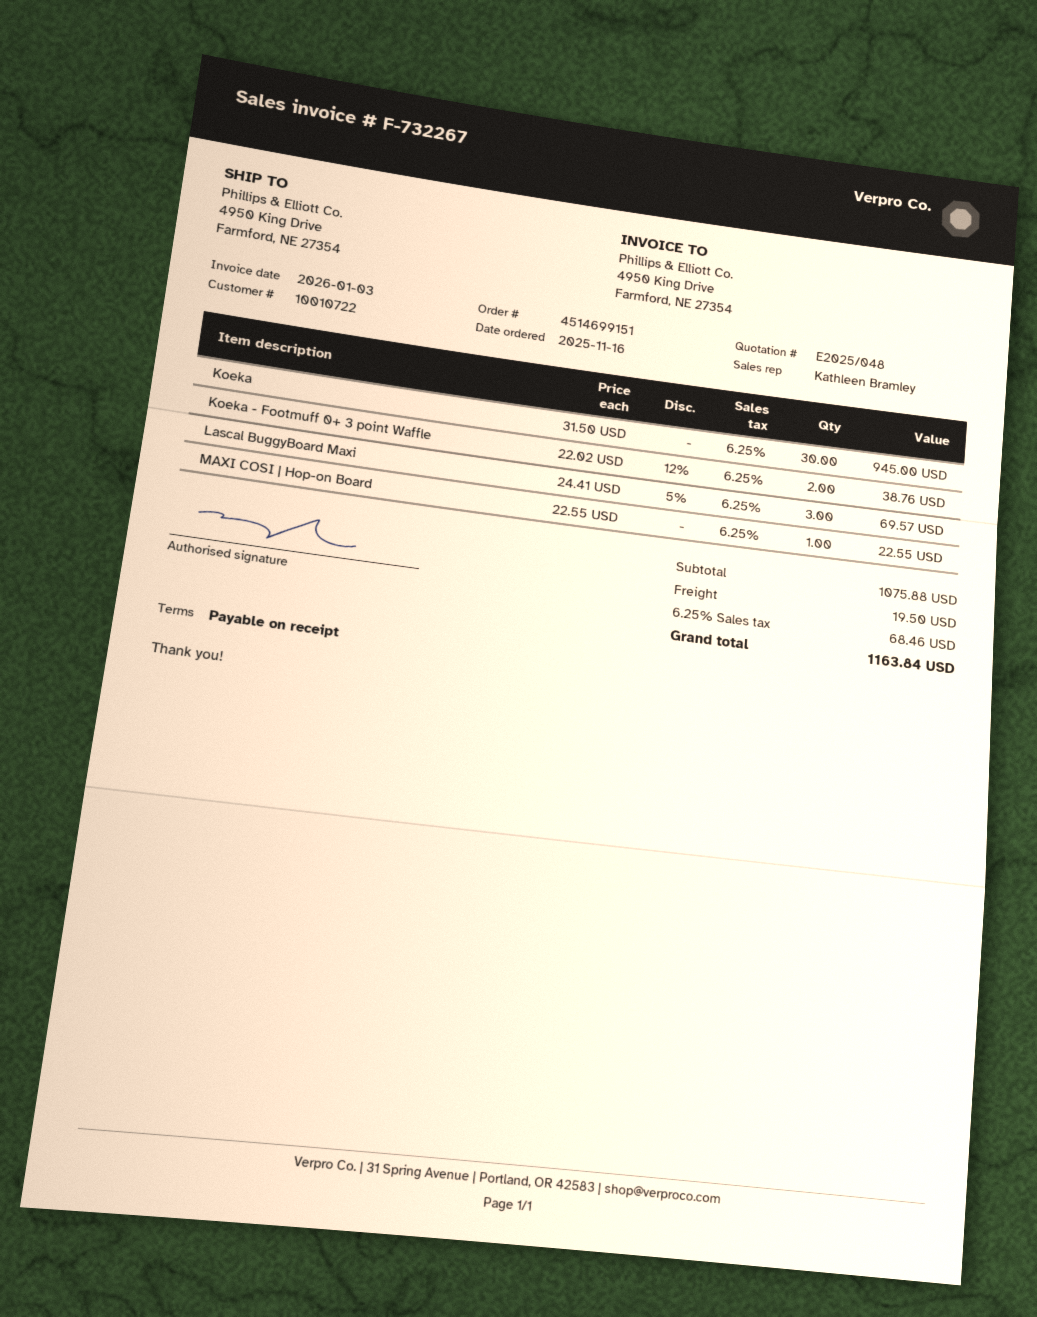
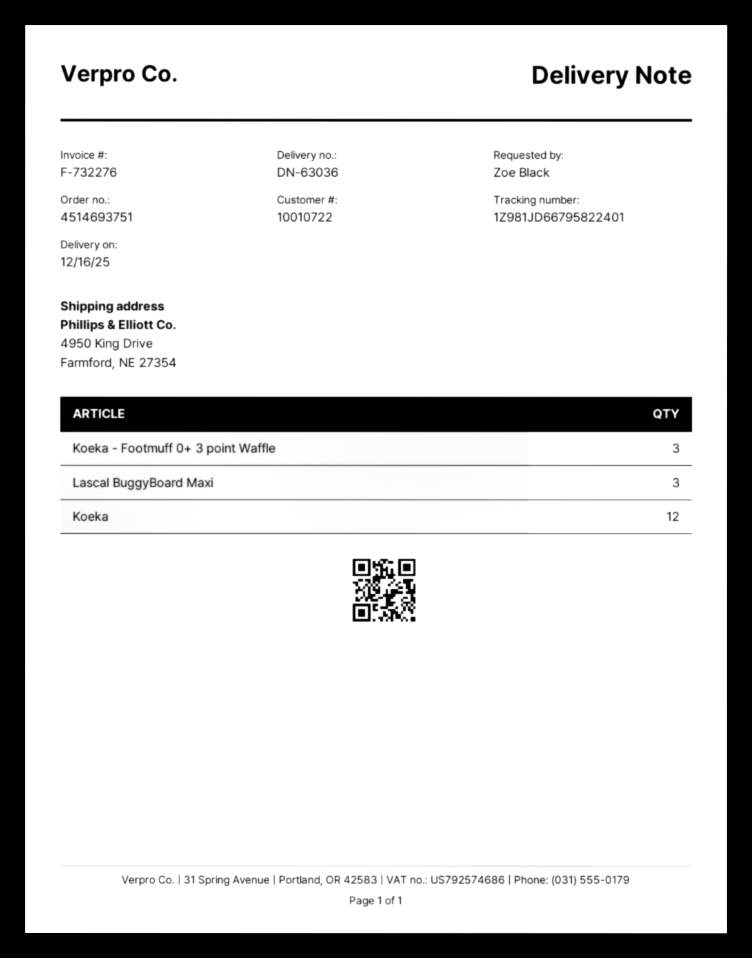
order number: 4514699151 -> 4514693751
invoice number: F-732267 -> F-732276
Koeka: 30 -> 12
Koeka - Footmuff 0+ 3 point Waffle: 2 -> 3
MAXI COSI | Hop-on Board: 1 -> none

